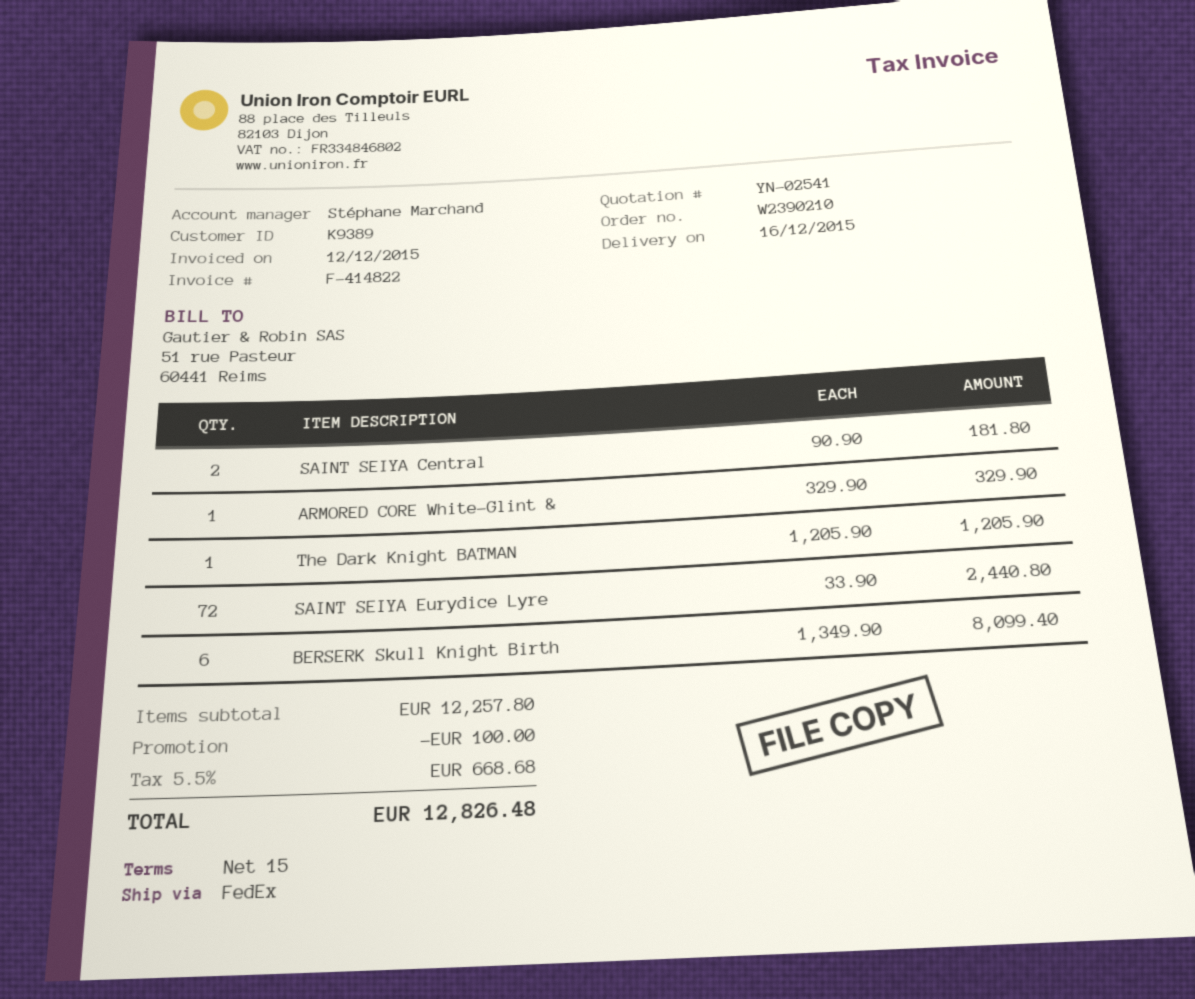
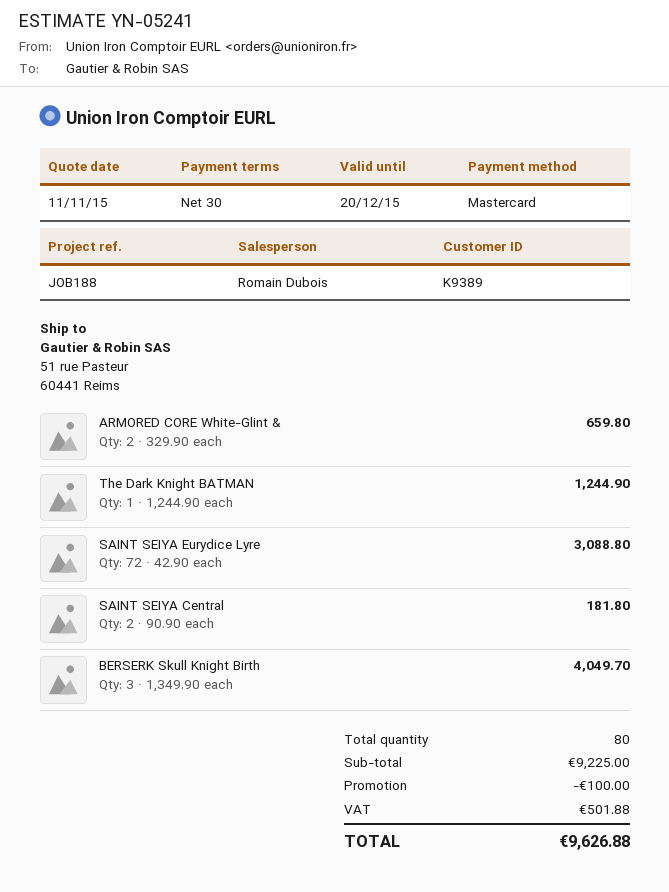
quote number: YN-02541 -> YN-05241
payment terms: 15 days -> 30 days
sales rep: Stéphane Marchand -> Romain Dubois
ARMORED CORE White-Glint &: 1 x 329.90 = 329.90 -> 2 x 329.90 = 659.80
The Dark Knight BATMAN: 1 x 1205.90 = 1205.90 -> 1 x 1244.90 = 1244.90
SAINT SEIYA Eurydice Lyre: 72 x 33.90 = 2440.80 -> 72 x 42.90 = 3088.80
BERSERK Skull Knight Birth: 6 x 1349.90 = 8099.40 -> 3 x 1349.90 = 4049.70
subtotal: 12257.80 -> 9225.00
tax: 668.68 -> 501.88
total: 12826.48 -> 9626.88

